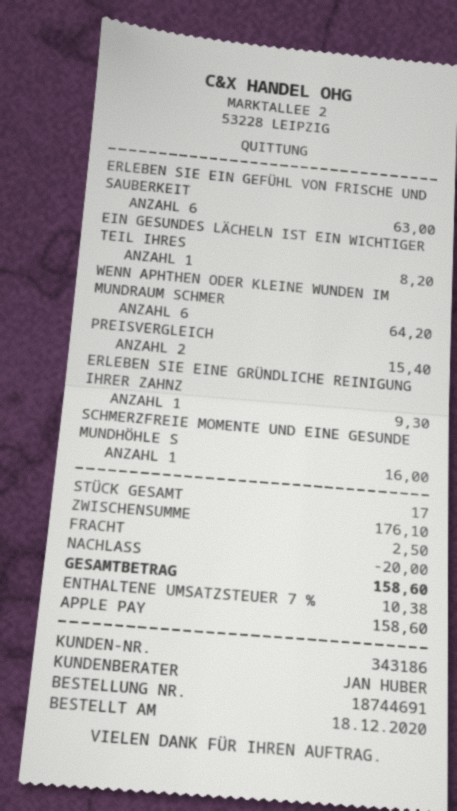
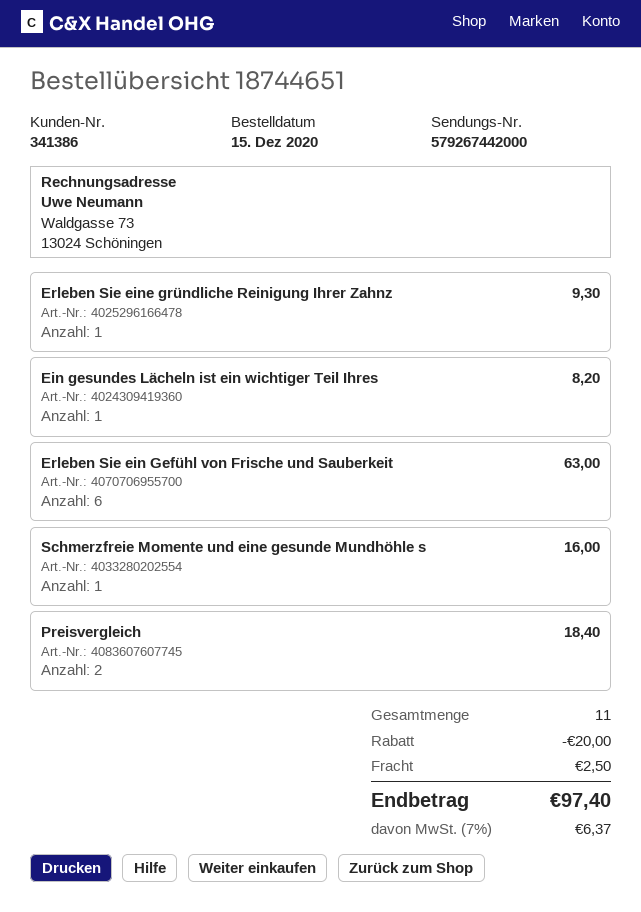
order number: 18744691 -> 18744651
order date: 2020-12-18 -> 2020-12-15
customer number: 343186 -> 341386
WENN APHTHEN ODER KLEINE WUNDEN IM MUNDRAUM SCHMER: 6 for 64.20 -> none
PREISVERGLEICH: 2 for 15.40 -> 2 for 18.40
total quantity: 17 -> 11
tax: 7% = 10.38 -> 7% = 6.37
total: 158.60 -> 97.40

